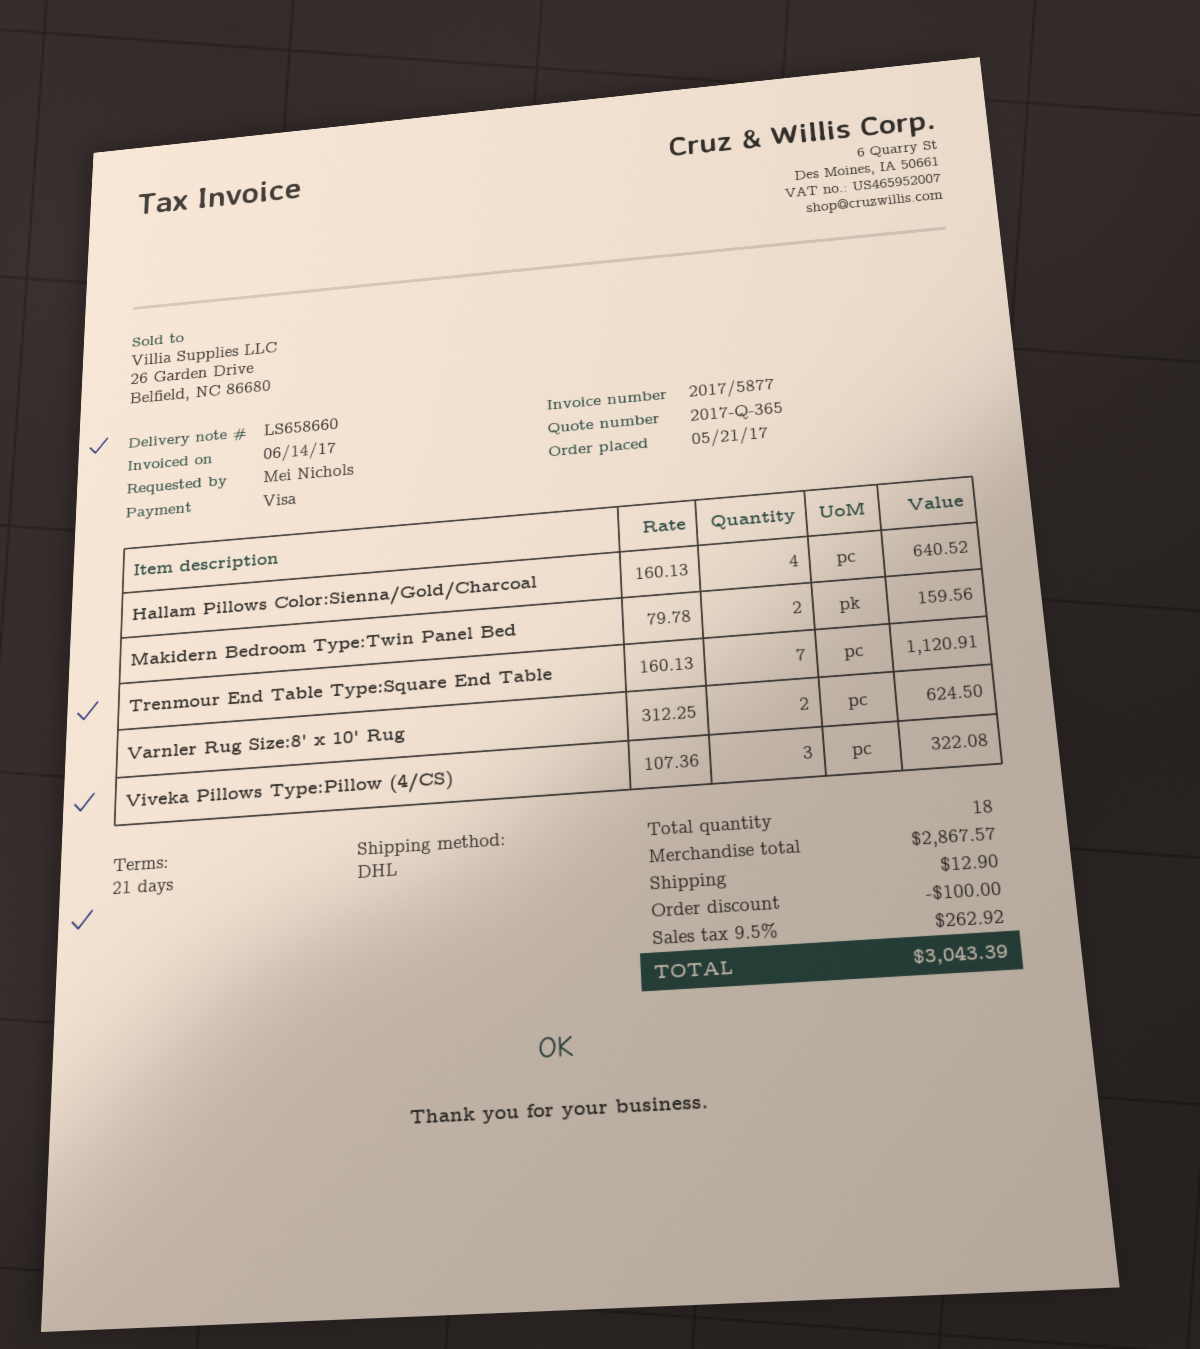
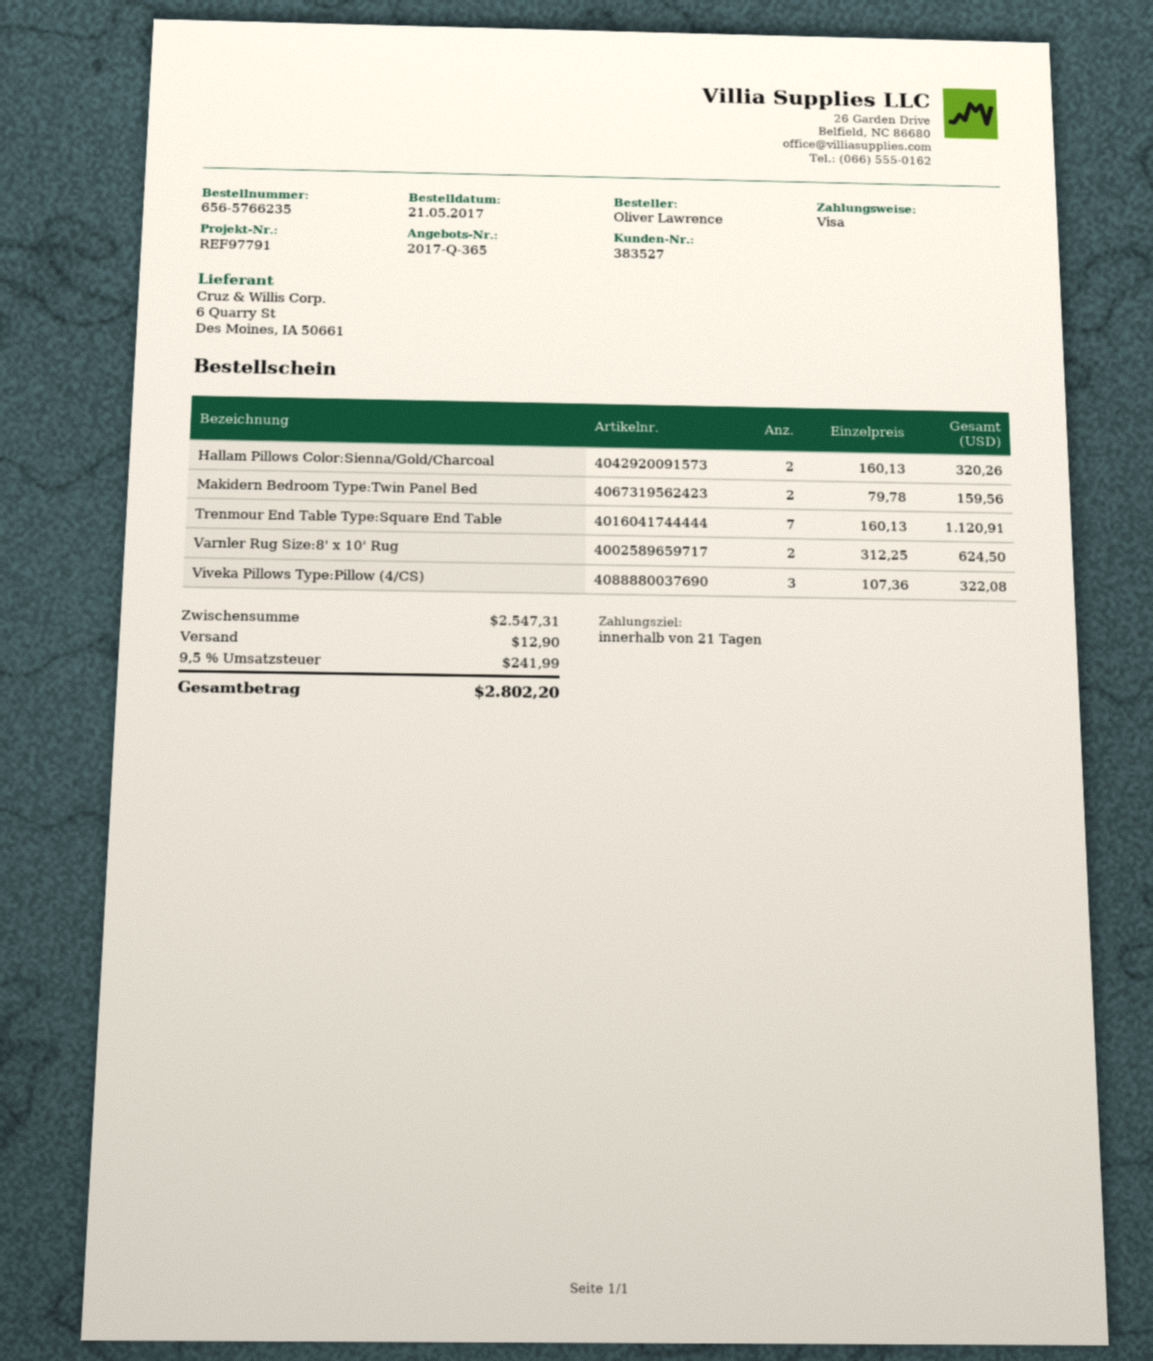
ordered by: Mei Nichols -> Oliver Lawrence
Hallam Pillows Color:Sienna/Gold/Charcoal: 4 x 160.13 = 640.52 -> 2 x 160.13 = 320.26
subtotal: 2867.57 -> 2547.31
discount: 100.00 -> none
tax: 9.5% = 262.92 -> 9.5% = 241.99
total: 3043.39 -> 2802.20

